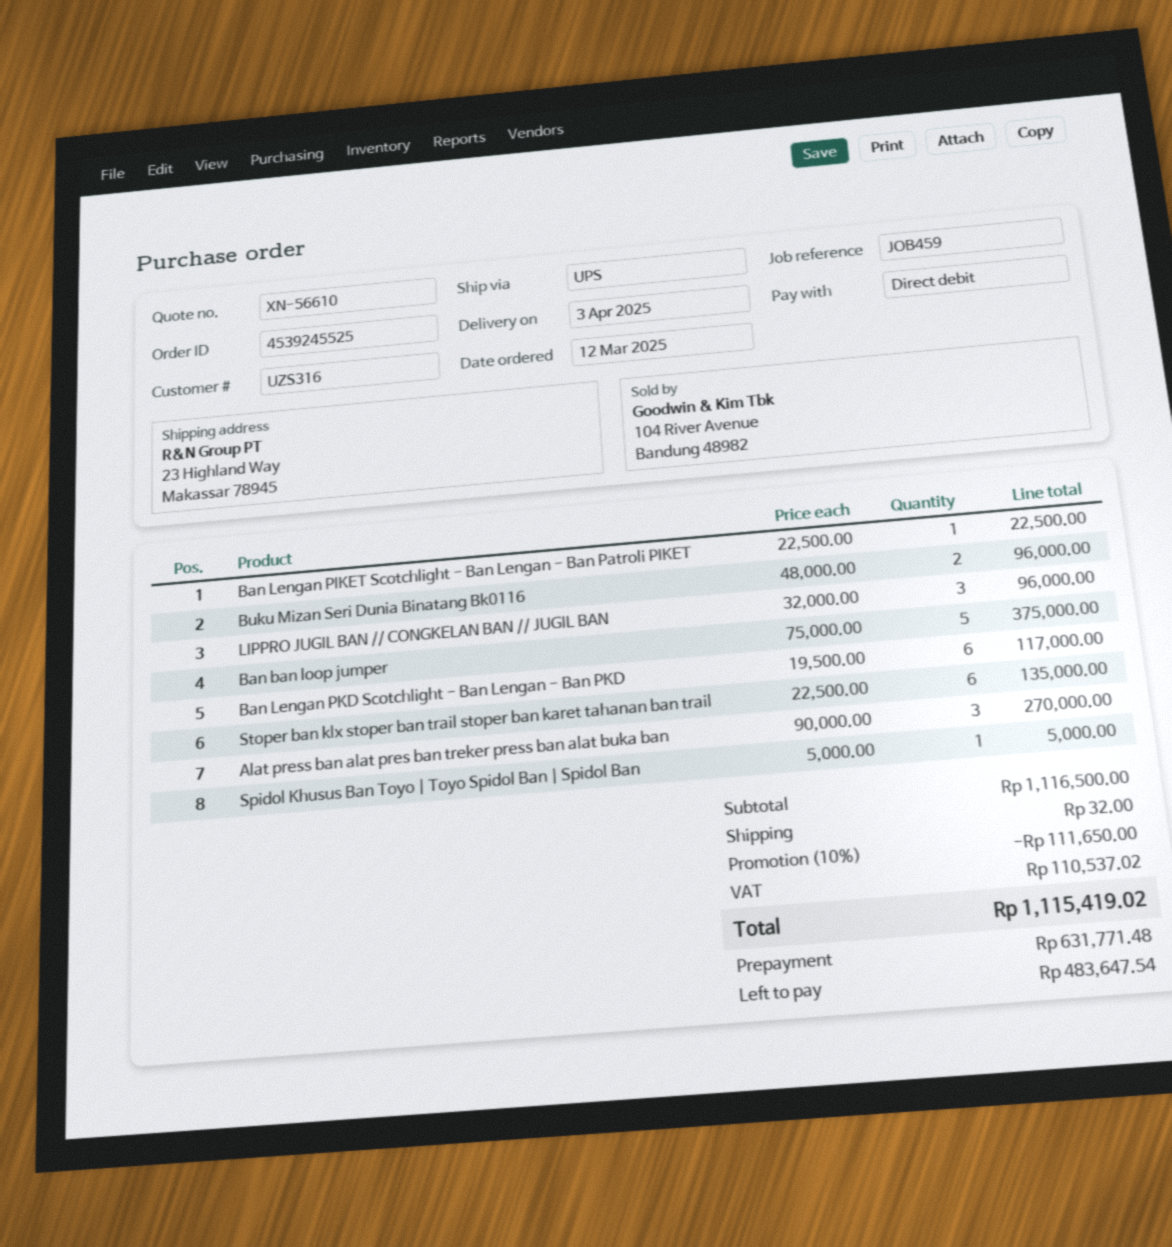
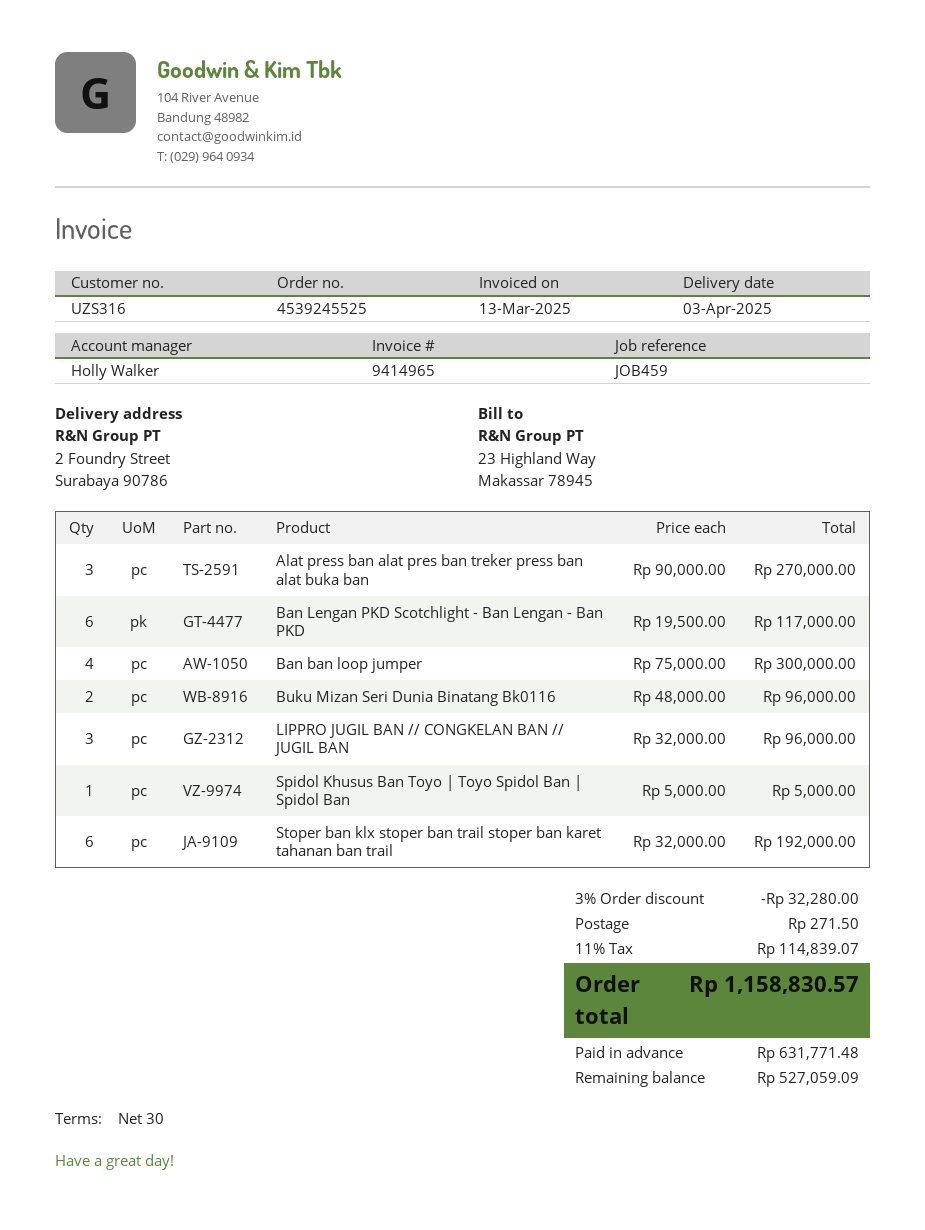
ship to: 23 Highland Way, Makassar 78945 -> 2 Foundry Street, Surabaya 90786
Ban Lengan PIKET Scotchlight - Ban Lengan - Ban Patroli PIKET: 1 x 22500.00 = 22500.00 -> none
Ban ban loop jumper: 5 x 75000.00 = 375000.00 -> 4 x 75000.00 = 300000.00
Stoper ban klx stoper ban trail stoper ban karet tahanan ban trail: 6 x 22500.00 = 135000.00 -> 6 x 32000.00 = 192000.00
discount: 10% = 111650.00 -> 3% = 32280.00
shipping: 32.00 -> 271.50
tax: 110537.02 -> 114839.07
total: 1115419.02 -> 1158830.57
balance: 483647.54 -> 527059.09

